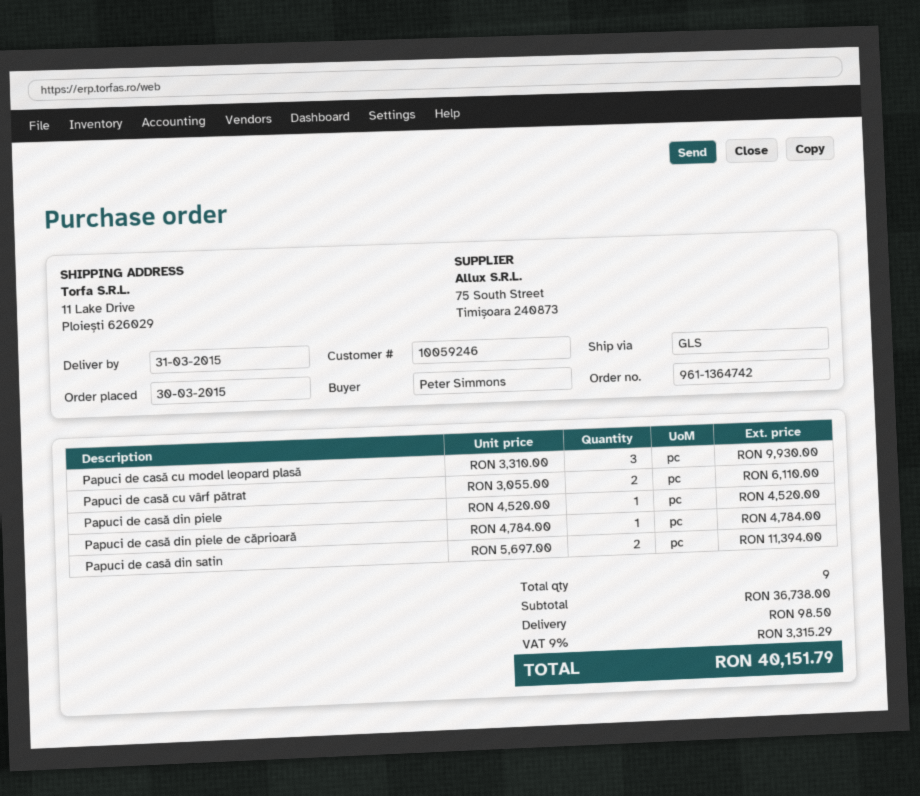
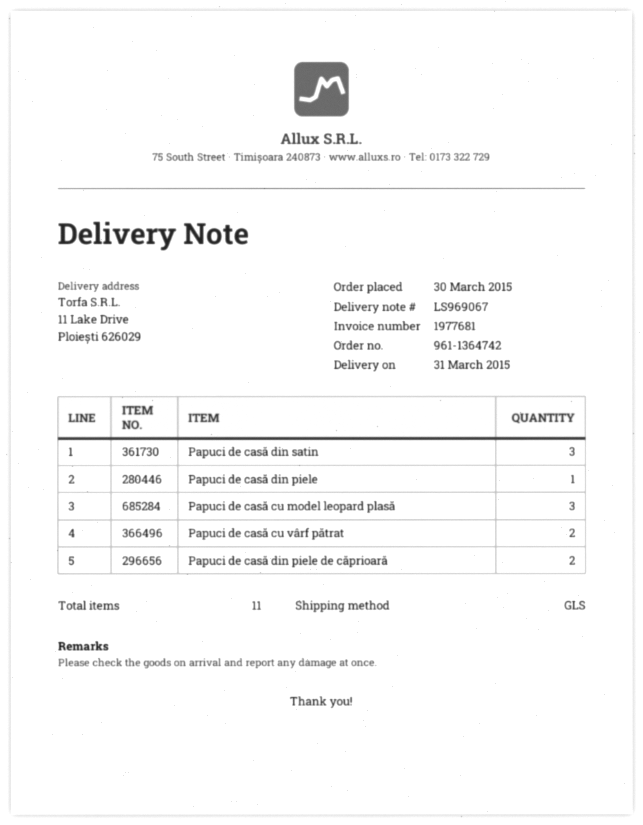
Papuci de casă din piele de căprioară: 1 -> 2
Papuci de casă din satin: 2 -> 3
total quantity: 9 -> 11

